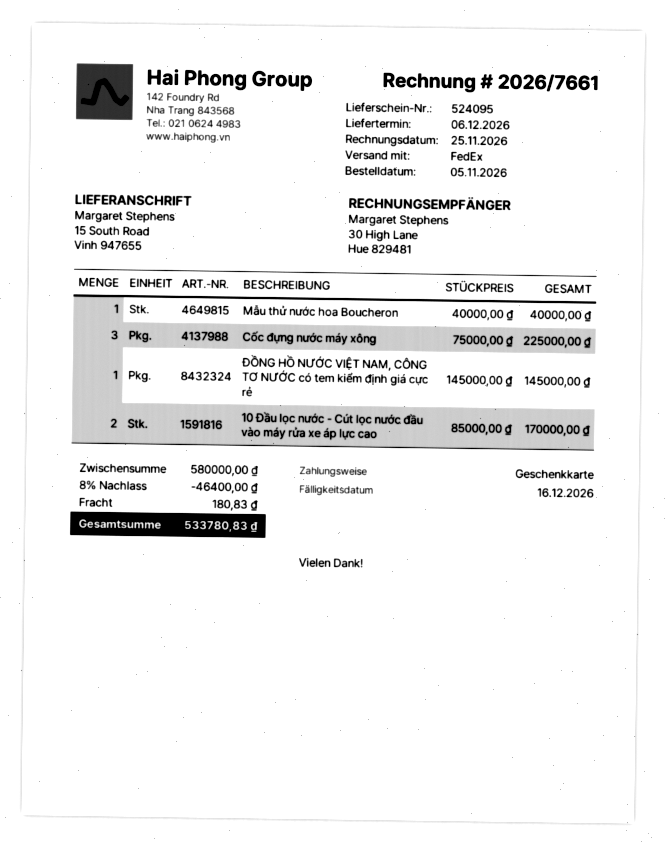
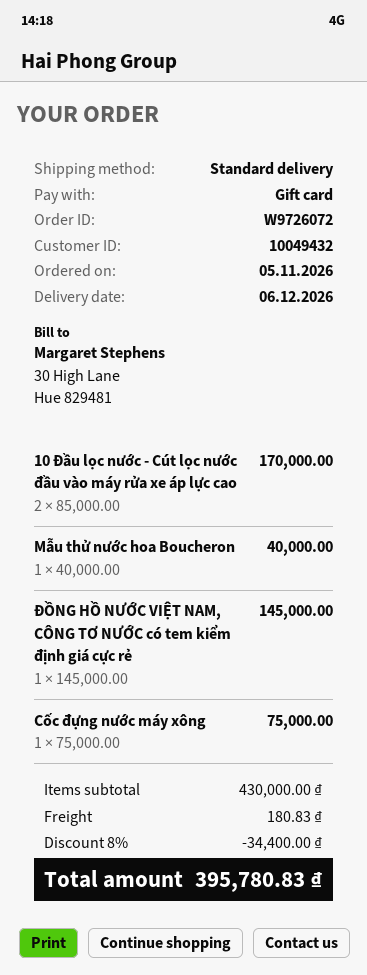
shipping method: FedEx -> standard
Cốc đựng nước máy xông: 3 x 75000.00 = 225000.00 -> 1 x 75000.00 = 75000.00
subtotal: 580000.00 -> 430000.00
discount: 8% = 46400.00 -> 8% = 34400.00
total: 533780.83 -> 395780.83

